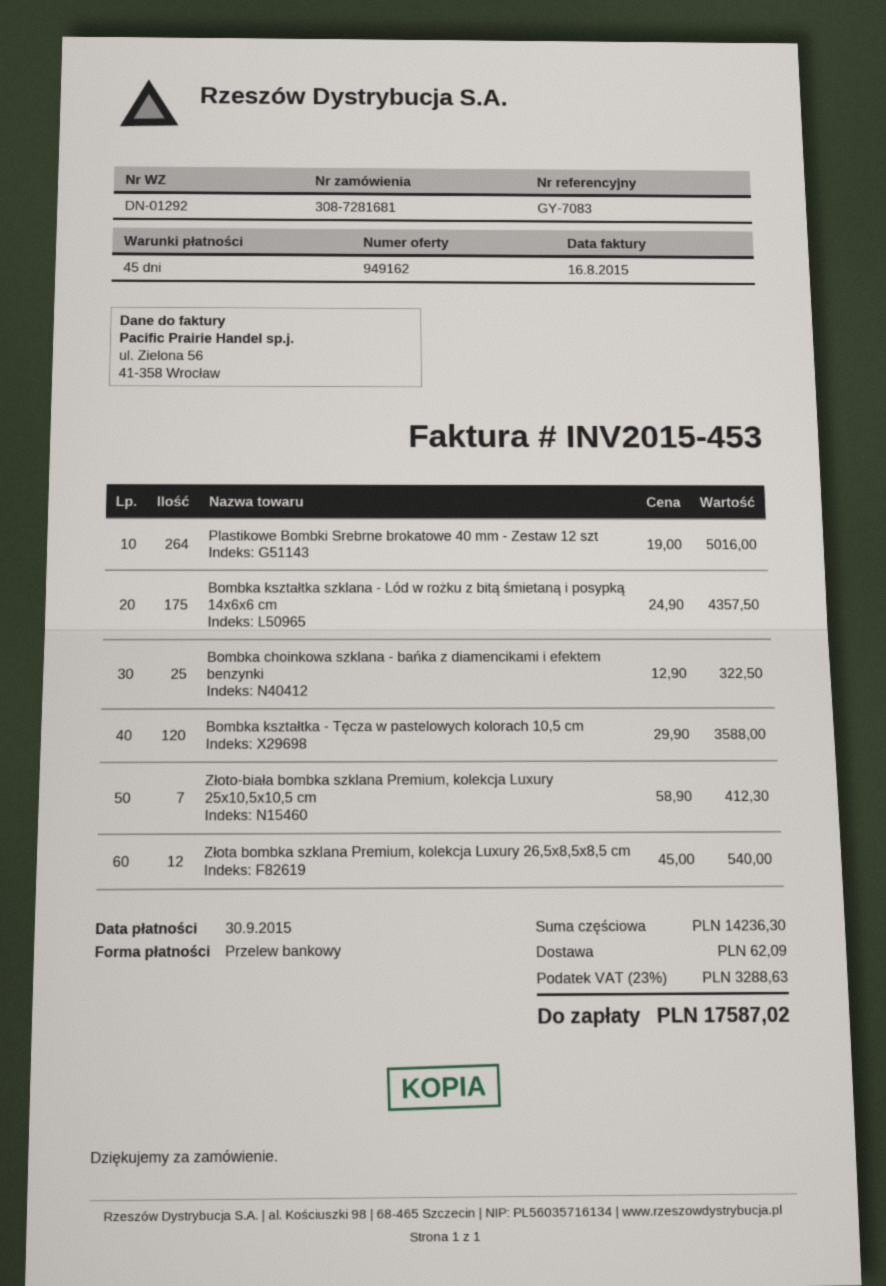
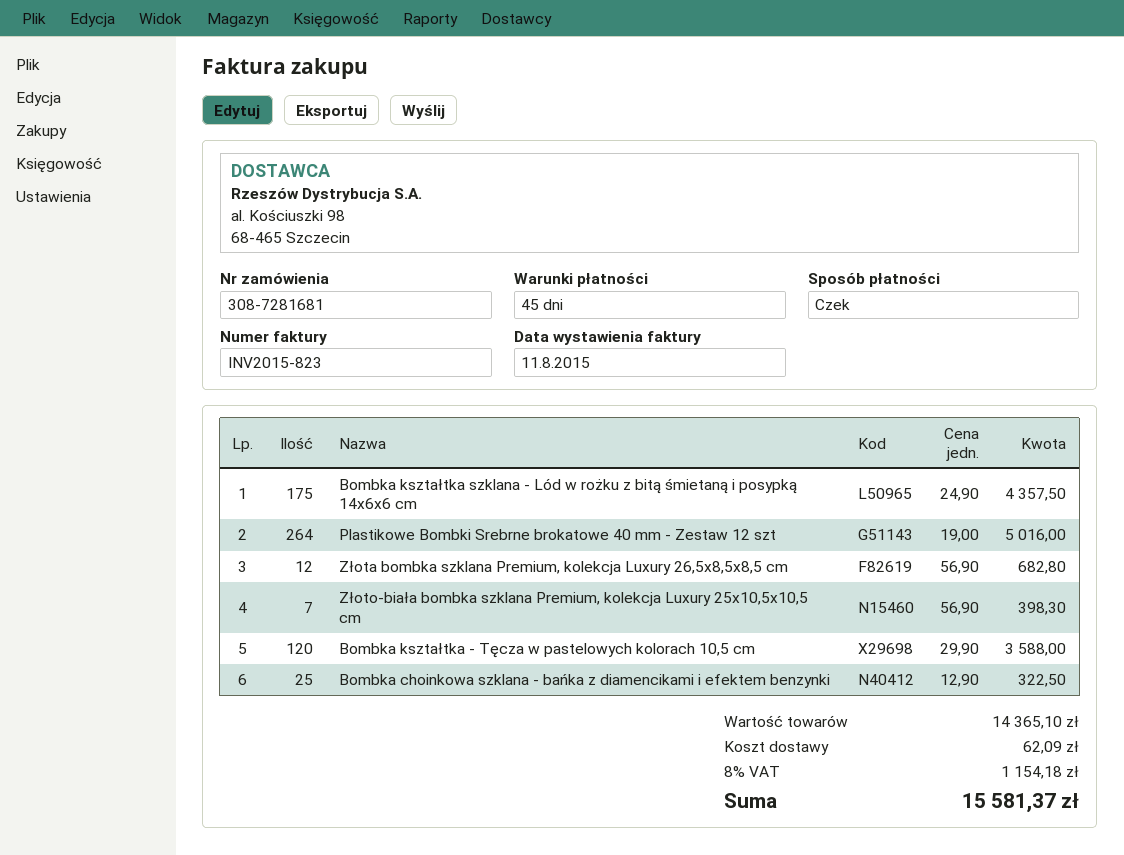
invoice number: INV2015-453 -> INV2015-823
invoice date: 2015-08-16 -> 2015-08-11
payment method: bank transfer -> cheque
Złoto-biała bombka szklana Premium, kolekcja Luxury 25x10,5x10,5 cm: 7 x 58.90 = 412.30 -> 7 x 56.90 = 398.30
Złota bombka szklana Premium, kolekcja Luxury 26,5x8,5x8,5 cm: 12 x 45.00 = 540.00 -> 12 x 56.90 = 682.80
subtotal: 14236.30 -> 14365.10
tax: 23% = 3288.63 -> 8% = 1154.18
total: 17587.02 -> 15581.37

